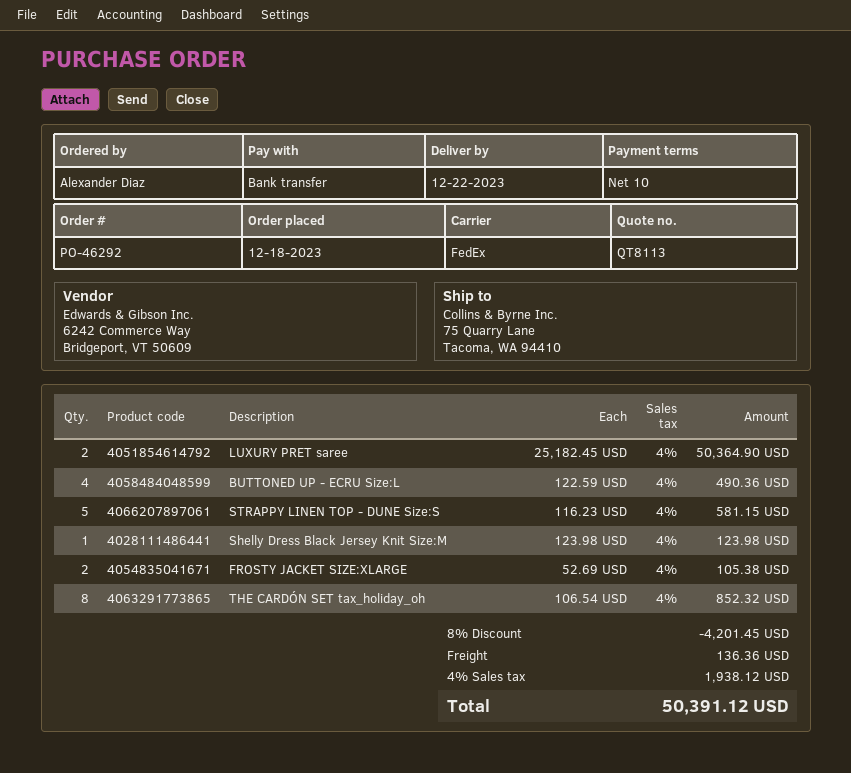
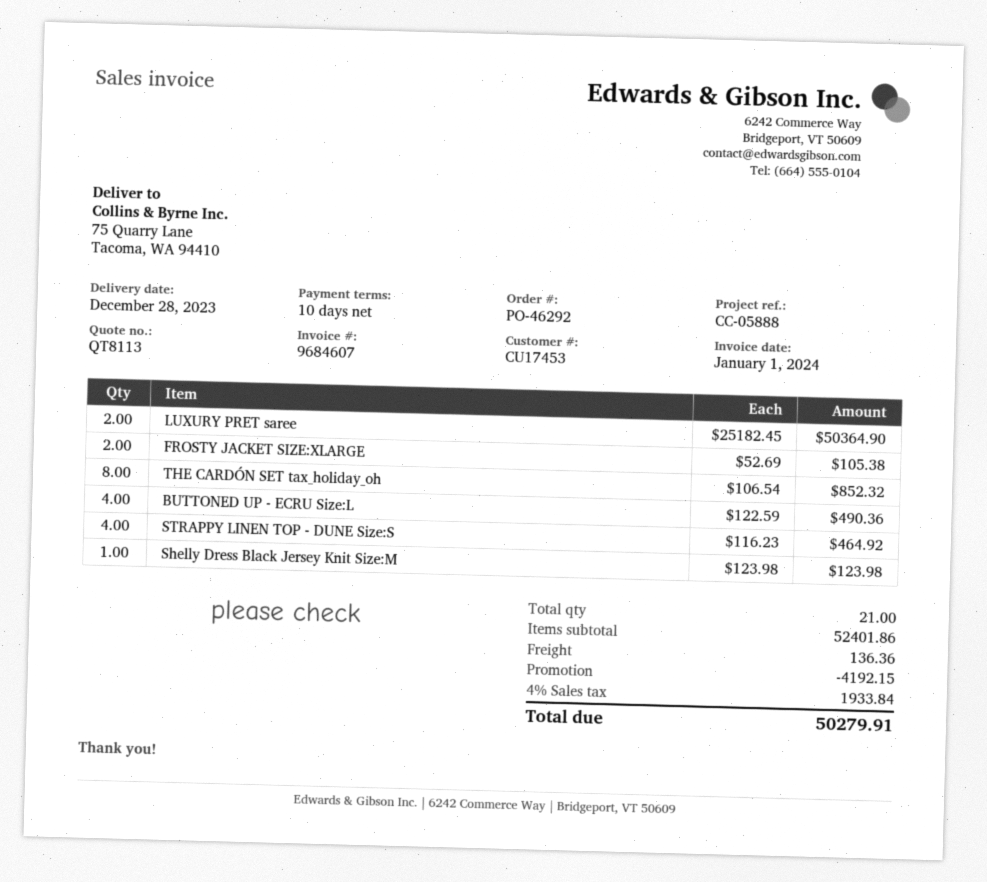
delivery date: 2023-12-22 -> 2023-12-28
STRAPPY LINEN TOP - DUNE Size:S: 5 x 116.23 = 581.15 -> 4 x 116.23 = 464.92
discount: 4201.45 -> 4192.15
tax: 4% = 1938.12 -> 4% = 1933.84
total: 50391.12 -> 50279.91

